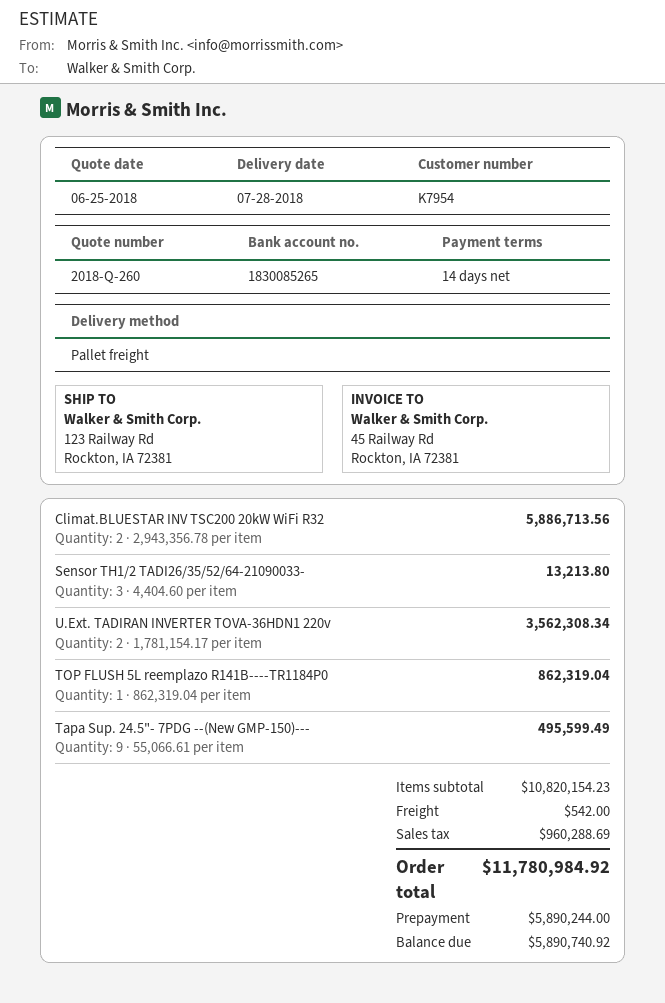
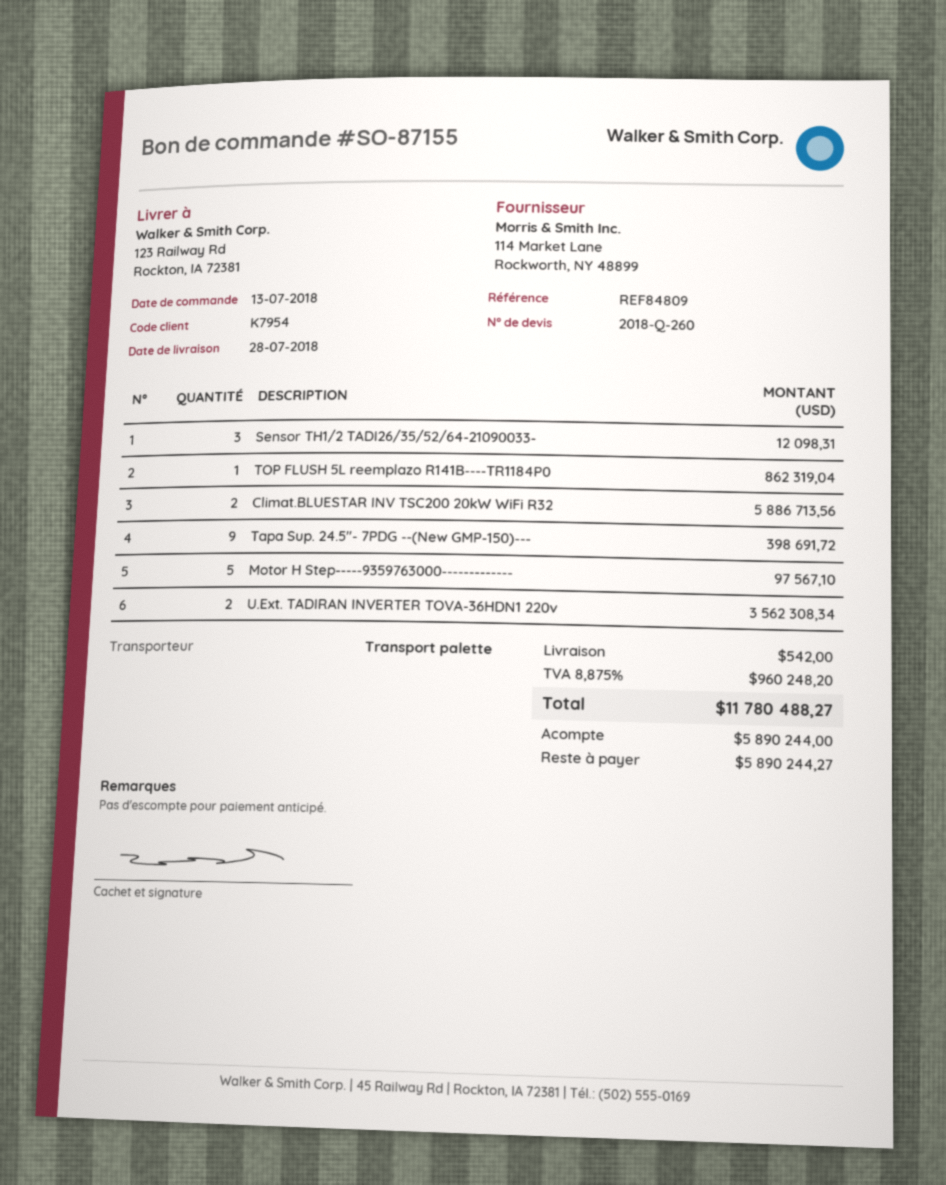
Sensor TH1/2 TADI26/35/52/64-21090033-: 3 for 13213.80 -> 3 for 12098.31
Tapa Sup. 24.5"- 7PDG --(New GMP-150)---: 9 for 495599.49 -> 9 for 398691.72
Motor H Step-----9359763000-------------: none -> 5 for 97567.10
tax: 960288.69 -> 960248.20
total: 11780984.92 -> 11780488.27
balance: 5890740.92 -> 5890244.27

